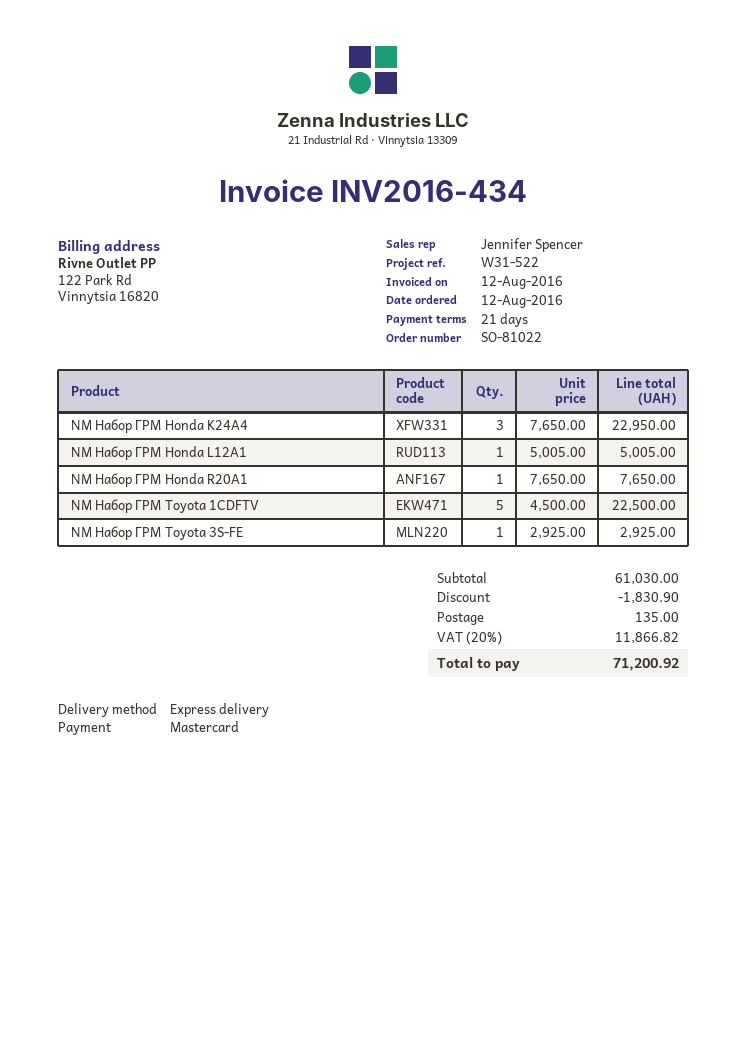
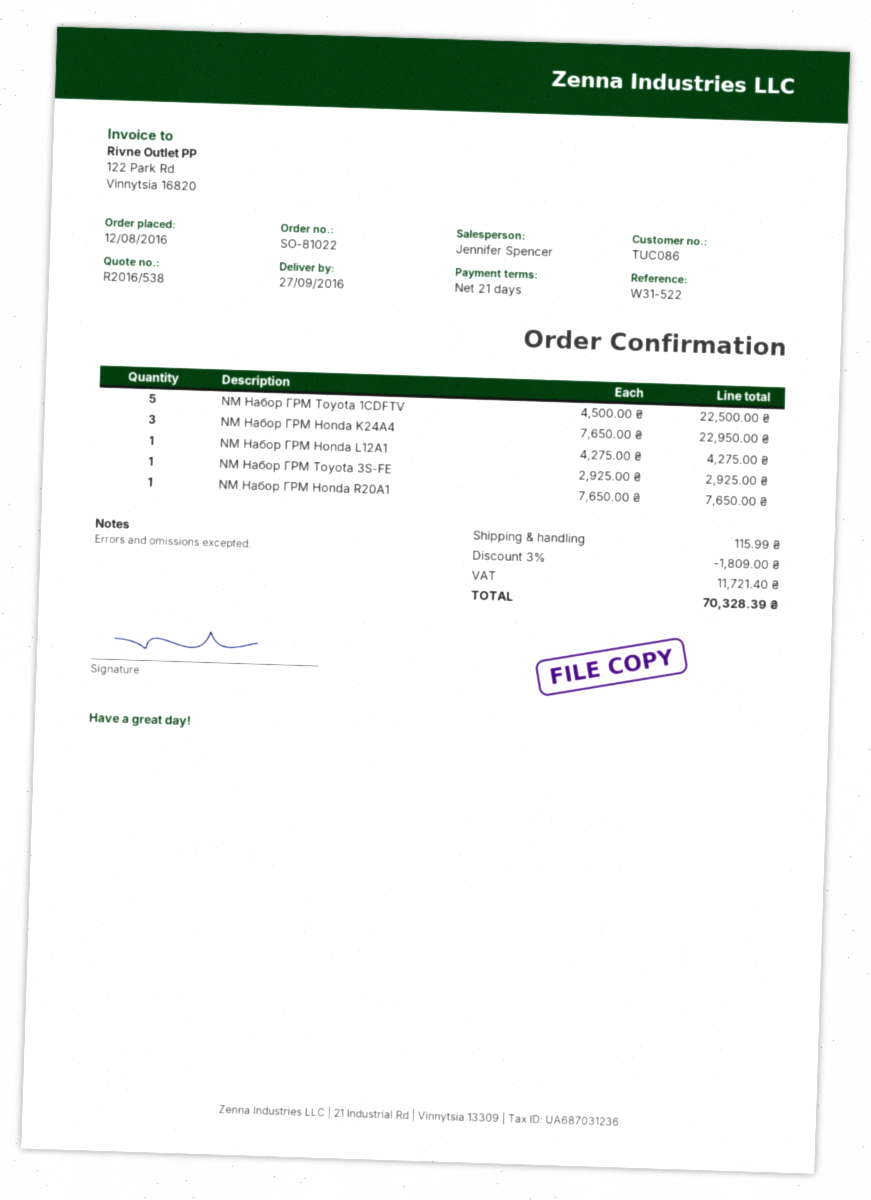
NM Набор ГРМ Honda L12A1: 1 x 5005.00 = 5005.00 -> 1 x 4275.00 = 4275.00
discount: 1830.90 -> 1809.00
shipping: 135.00 -> 115.99
tax: 11866.82 -> 11721.40
total: 71200.92 -> 70328.39

